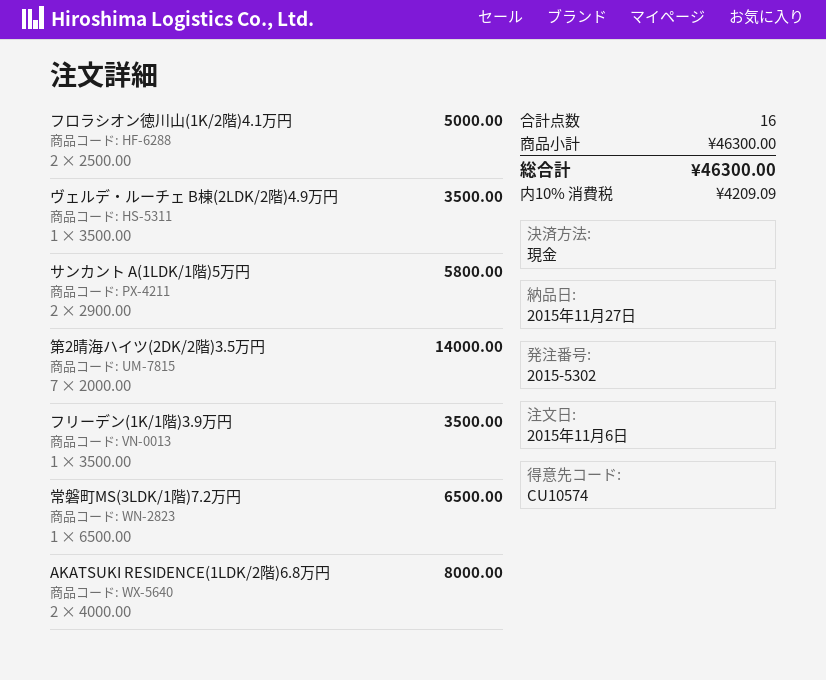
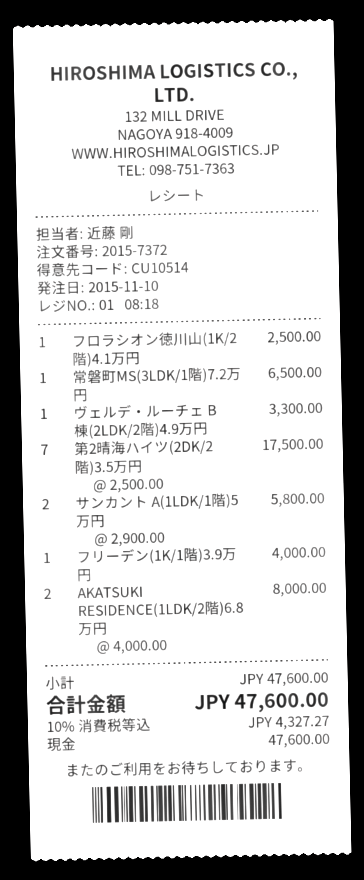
order number: 2015-5302 -> 2015-7372
order date: 2015-11-06 -> 2015-11-10
customer number: CU10574 -> CU10514
フロラシオン徳川山(1K/2階)4.1万円: 2 x 2500.00 = 5000.00 -> 1 x 2500.00 = 2500.00
ヴェルデ・ルーチェ B棟(2LDK/2階)4.9万円: 1 x 3500.00 = 3500.00 -> 1 x 3300.00 = 3300.00
第2晴海ハイツ(2DK/2階)3.5万円: 7 x 2000.00 = 14000.00 -> 7 x 2500.00 = 17500.00
フリーデン(1K/1階)3.9万円: 1 x 3500.00 = 3500.00 -> 1 x 4000.00 = 4000.00
subtotal: 46300.00 -> 47600.00
tax: 10% = 4209.09 -> 10% = 4327.27
total: 46300.00 -> 47600.00

